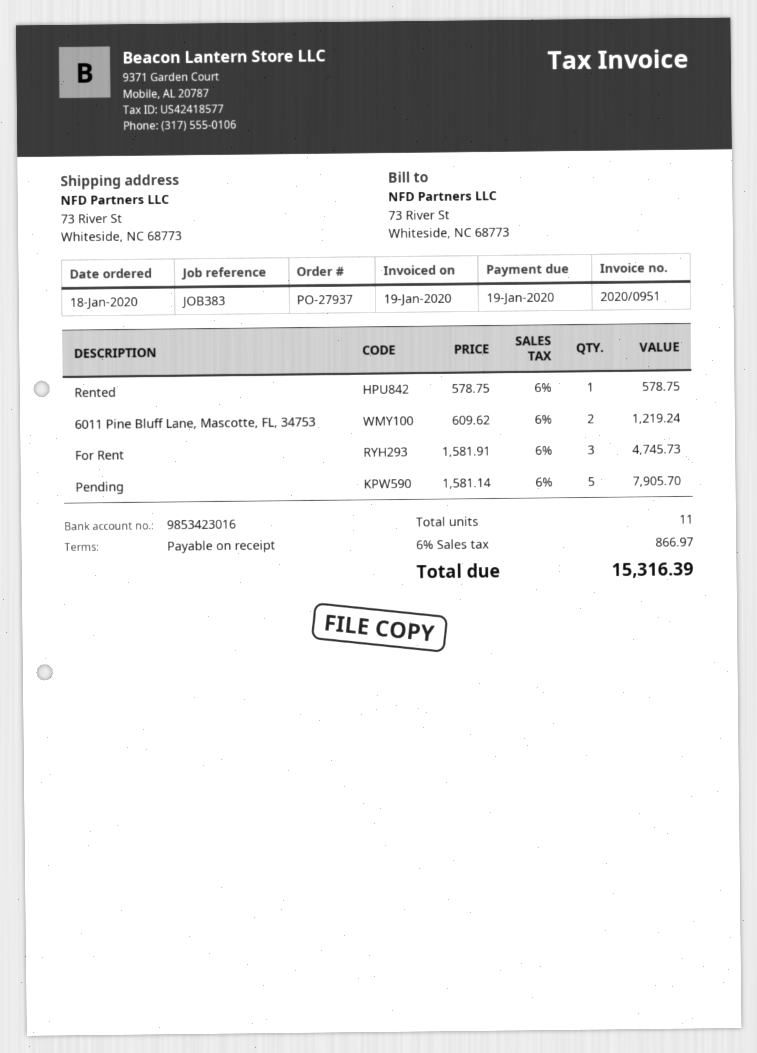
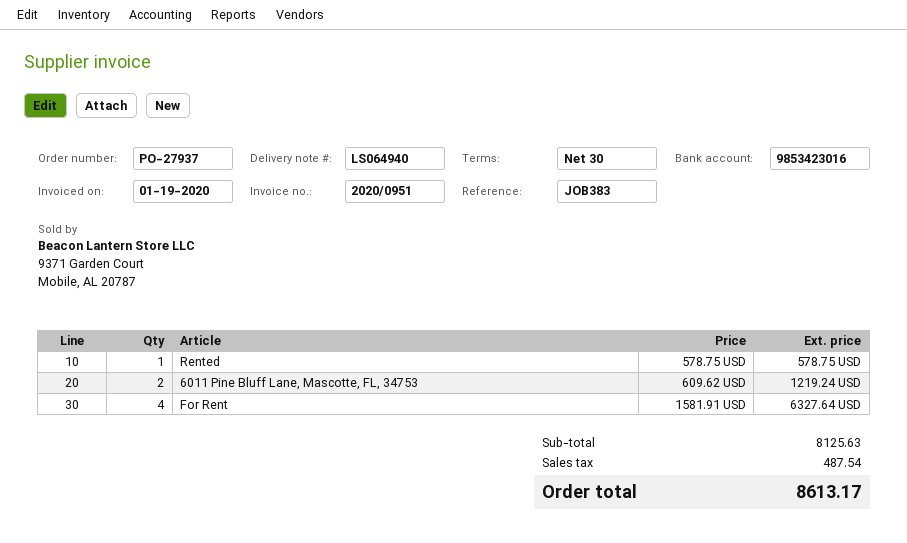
payment terms: on receipt -> 30 days
For Rent: 3 x 1581.91 = 4745.73 -> 4 x 1581.91 = 6327.64
Pending: 5 x 1581.14 = 7905.70 -> none
tax: 866.97 -> 487.54
total: 15316.39 -> 8613.17

